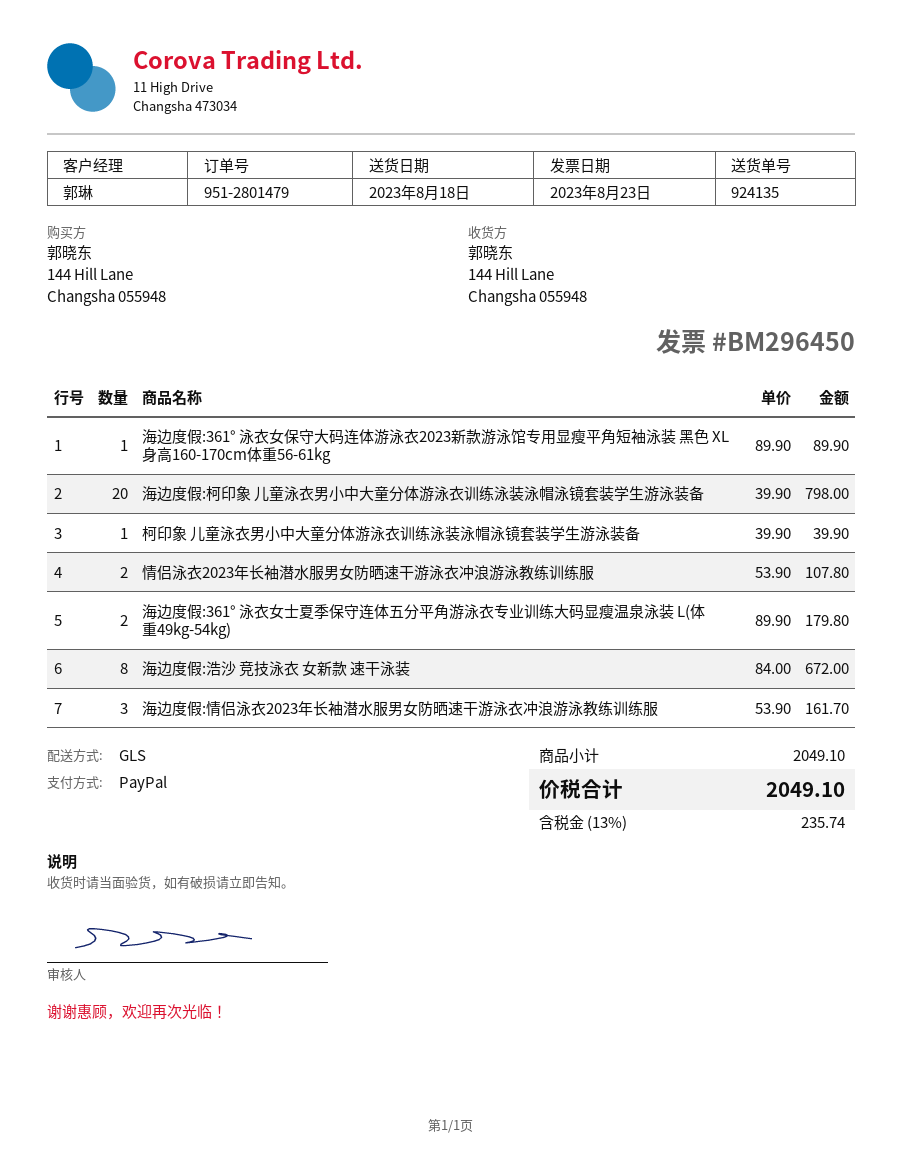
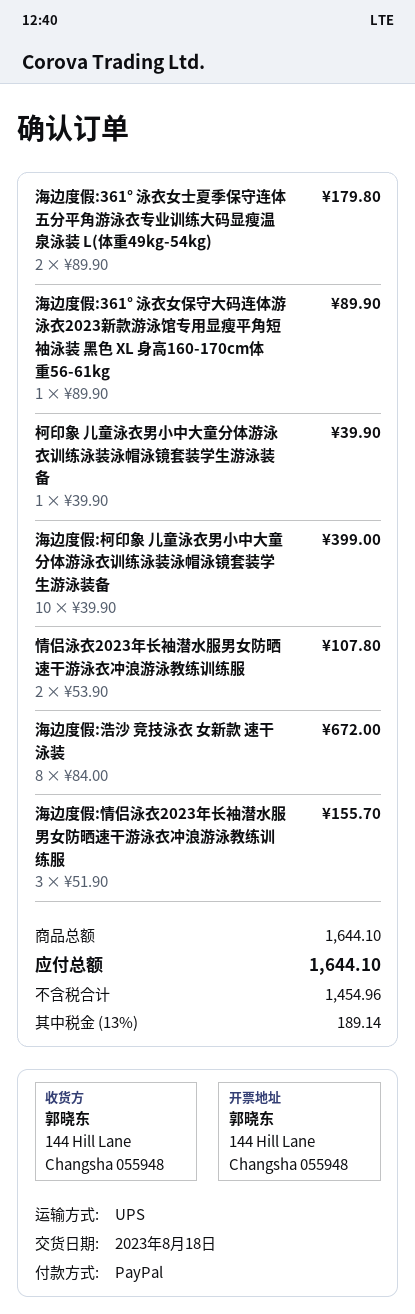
shipping method: GLS -> UPS
海边度假:柯印象 儿童泳衣男小中大童分体游泳衣训练泳装泳帽泳镜套装学生游泳装备: 20 x 39.90 = 798.00 -> 10 x 39.90 = 399.00
海边度假:情侣泳衣2023年长袖潜水服男女防晒速干游泳衣冲浪游泳教练训练服: 3 x 53.90 = 161.70 -> 3 x 51.90 = 155.70
subtotal: 2049.10 -> 1644.10
tax: 13% = 235.74 -> 13% = 189.14
total: 2049.10 -> 1644.10

